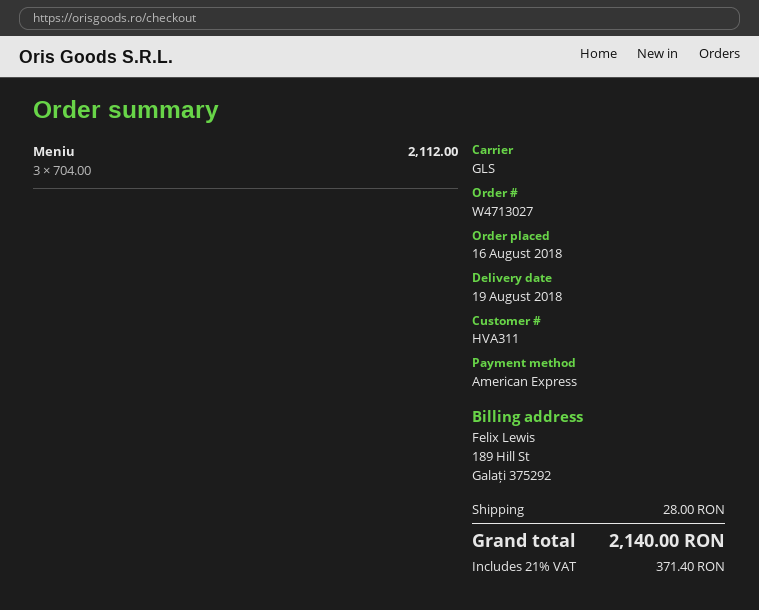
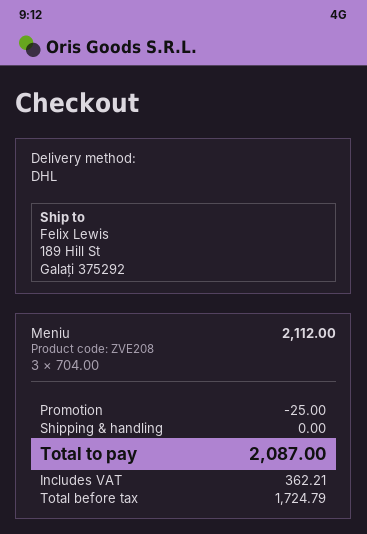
shipping method: GLS -> DHL
discount: none -> 25.00
shipping: 28.00 -> 0.00
tax: 371.40 -> 362.21
total: 2140.00 -> 2087.00

